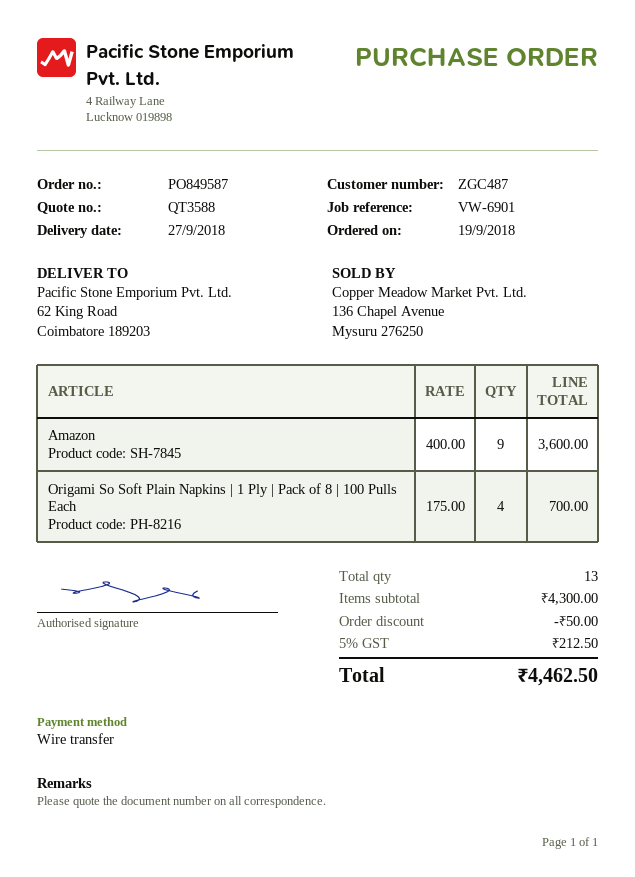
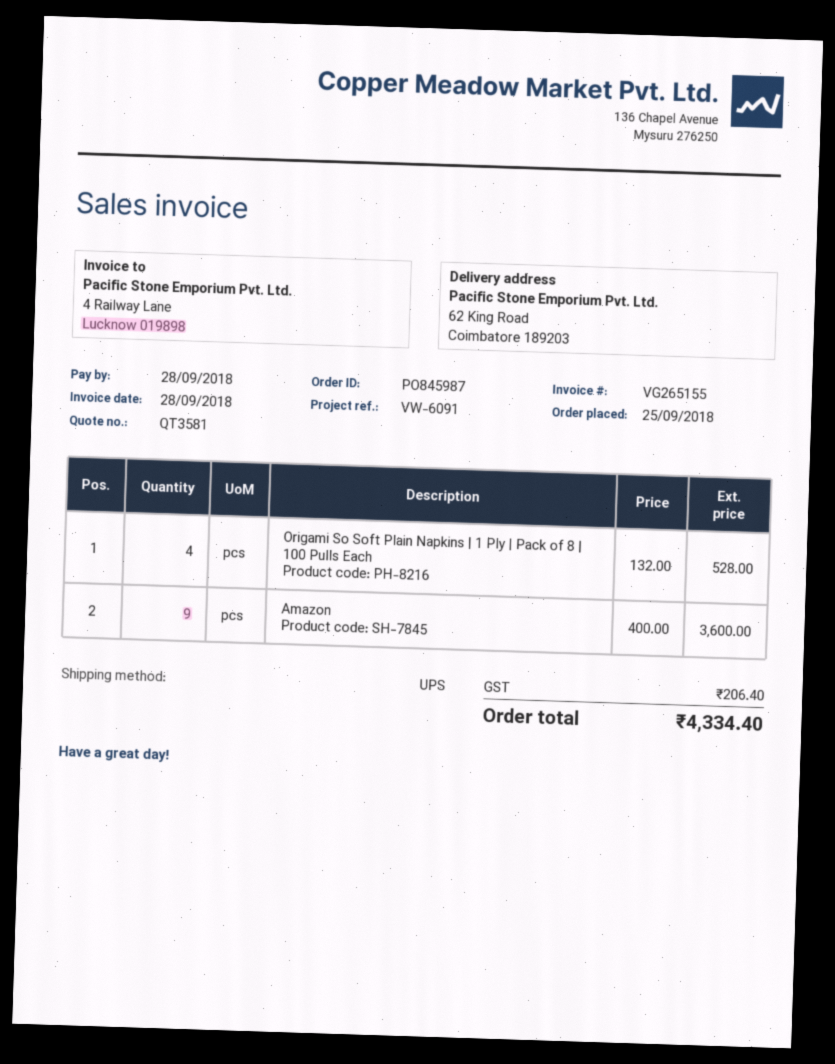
quote number: QT3588 -> QT3581
order number: PO849587 -> PO845987
order date: 2018-09-19 -> 2018-09-25
reference: VW-6901 -> VW-6091
Origami So Soft Plain Napkins | 1 Ply | Pack of 8 | 100 Pulls Each: 4 x 175.00 = 700.00 -> 4 x 132.00 = 528.00
discount: 50.00 -> none
tax: 212.50 -> 206.40
total: 4462.50 -> 4334.40

